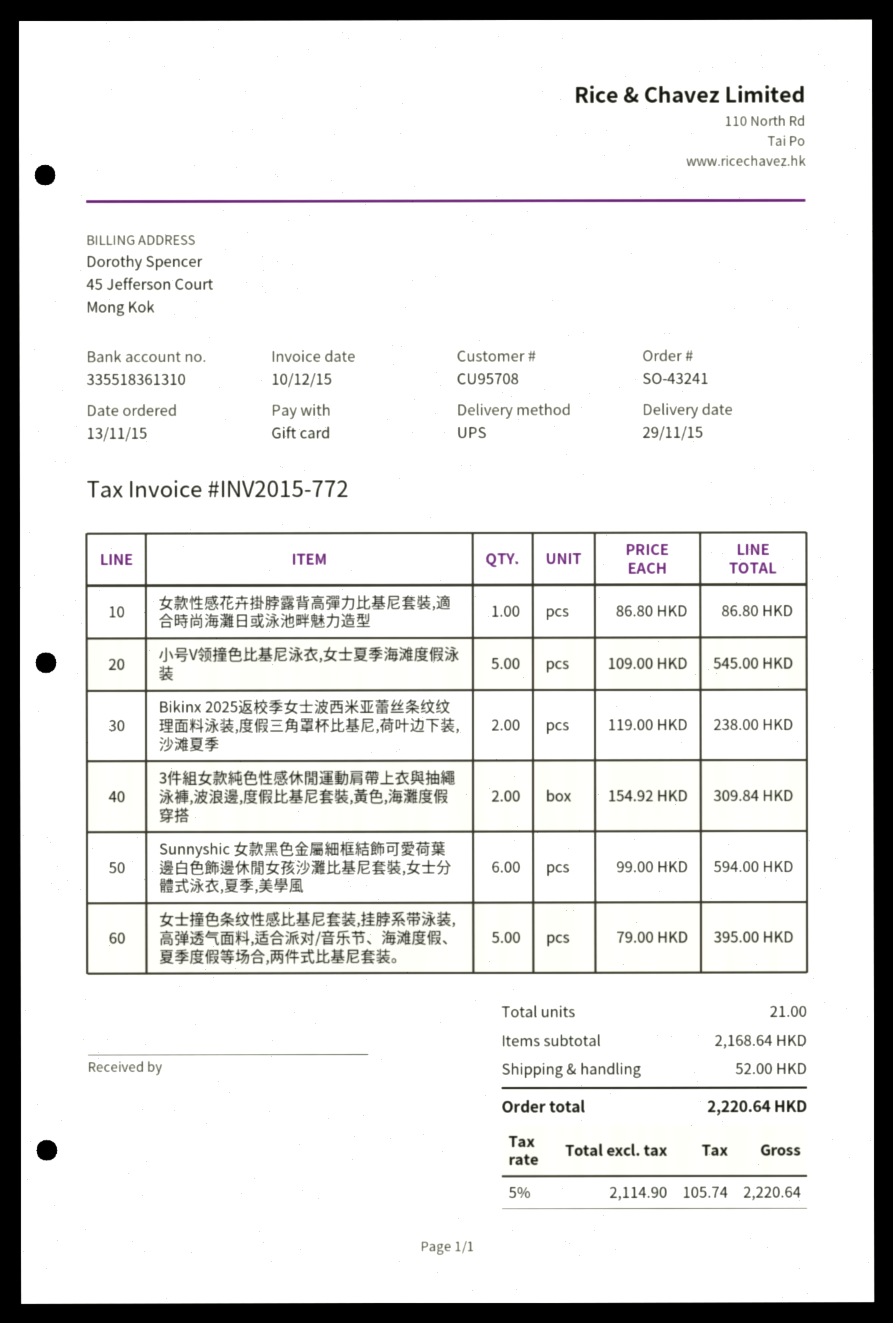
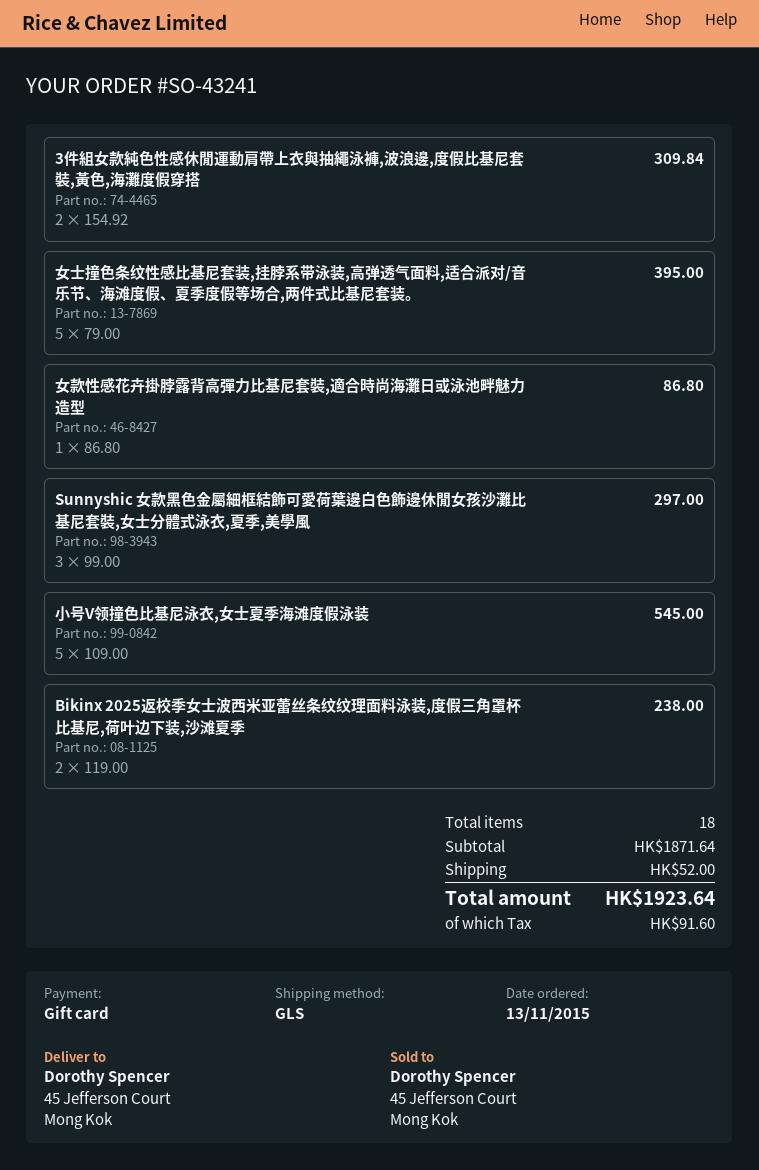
shipping method: UPS -> GLS
Sunnyshic 女款黑色金屬細框結飾可愛荷葉邊白色飾邊休閒女孩沙灘比基尼套裝,女士分體式泳衣,夏季,美學風: 6 x 99.00 = 594.00 -> 3 x 99.00 = 297.00
total quantity: 21 -> 18
subtotal: 2168.64 -> 1871.64
tax: 105.74 -> 91.60
total: 2220.64 -> 1923.64

